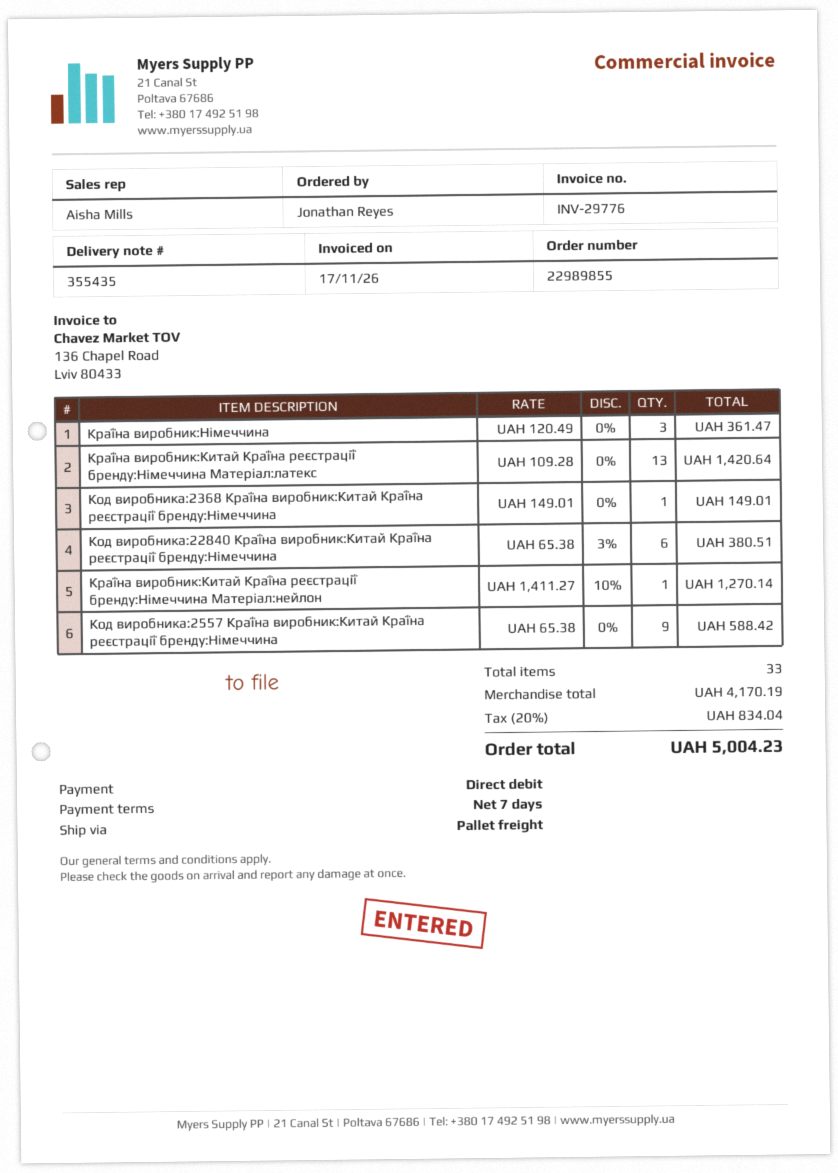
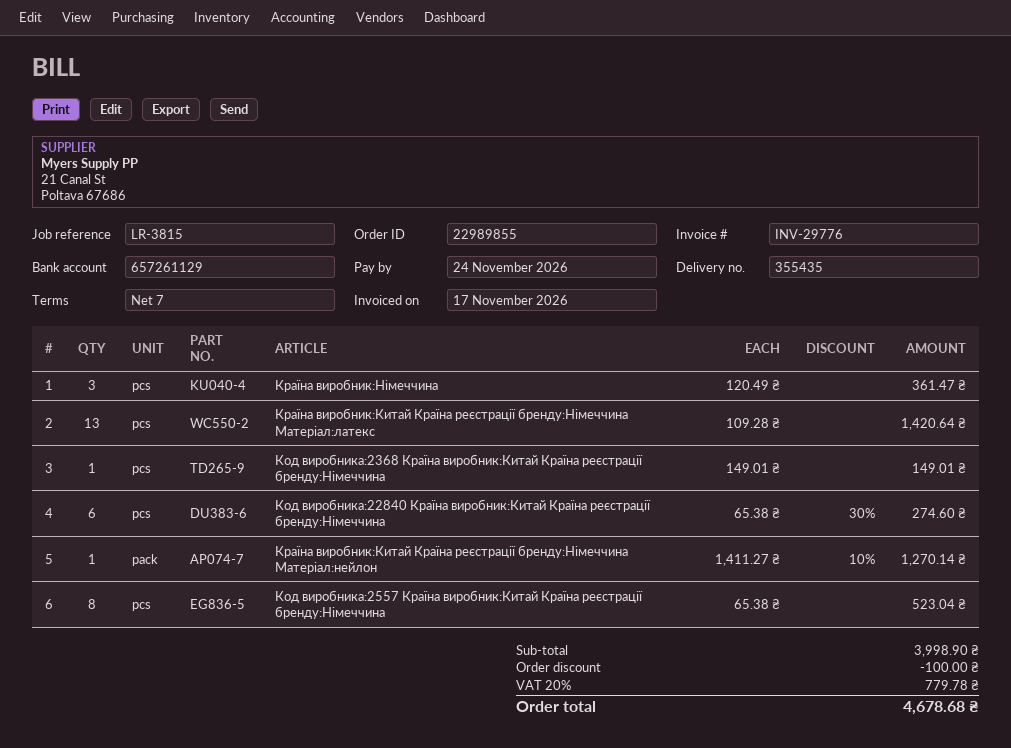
Код виробника:22840 Країна виробник:Китай Країна реєстрації бренду:Німеччина: 6 x 65.38 - 3% = 380.51 -> 6 x 65.38 - 30% = 274.60
Код виробника:2557 Країна виробник:Китай Країна реєстрації бренду:Німеччина: 9 x 65.38 = 588.42 -> 8 x 65.38 = 523.04
subtotal: 4170.19 -> 3998.90
discount: none -> 100.00
tax: 20% = 834.04 -> 20% = 779.78
total: 5004.23 -> 4678.68

